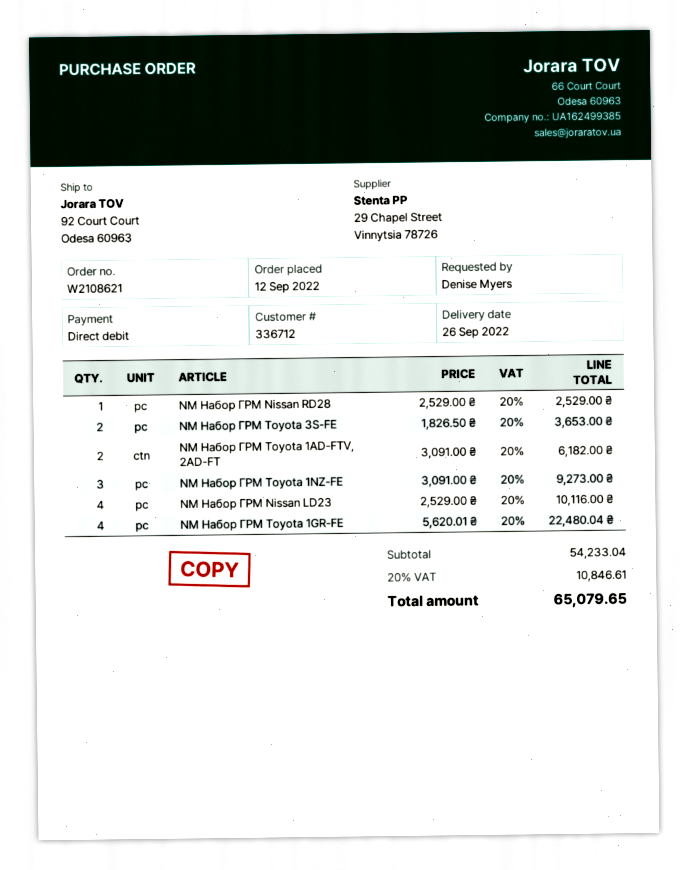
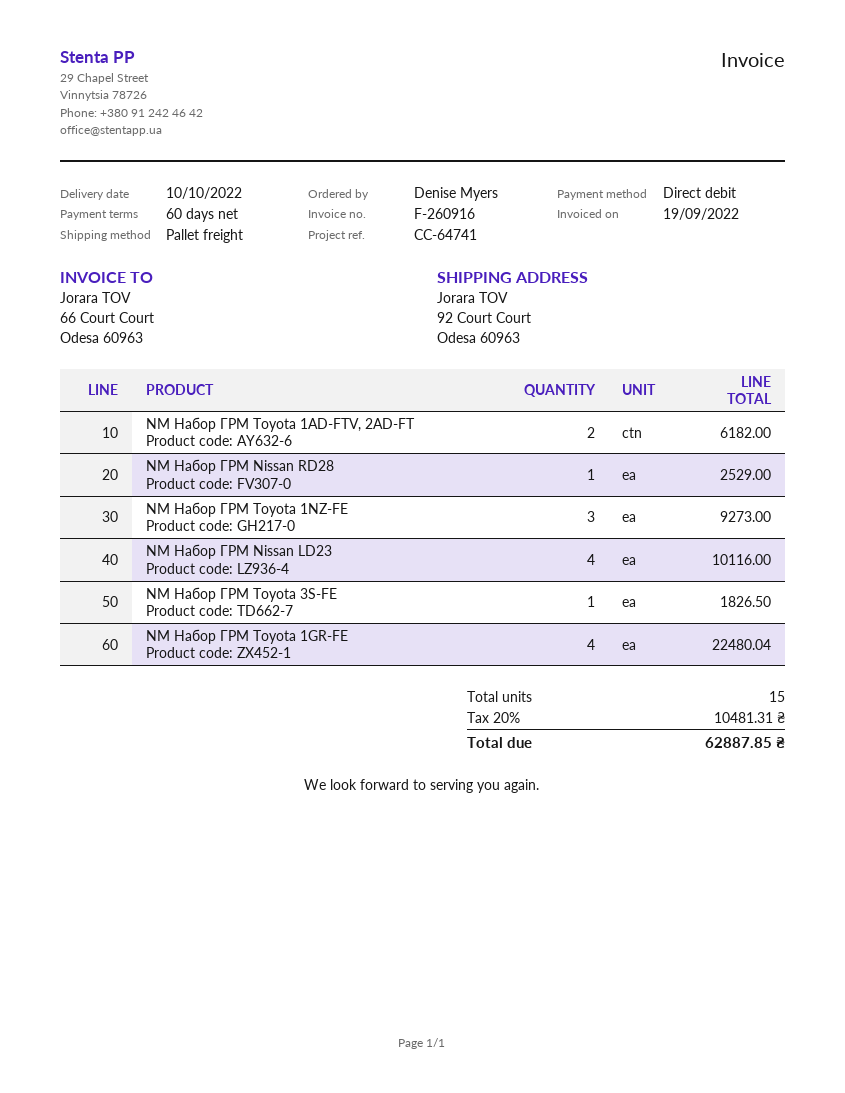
delivery date: 2022-09-26 -> 2022-10-10
NM Набор ГРМ Toyota 3S-FE: 2 for 3653.00 -> 1 for 1826.50
tax: 20% = 10846.61 -> 20% = 10481.31
total: 65079.65 -> 62887.85

